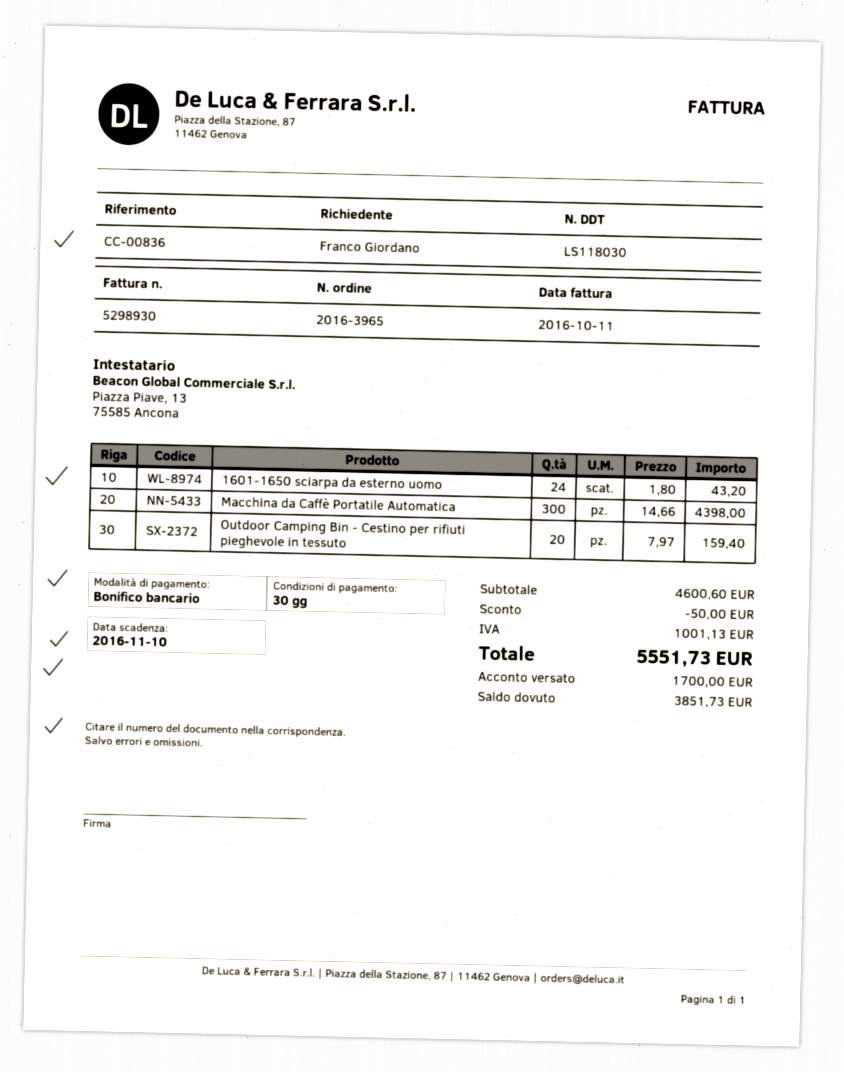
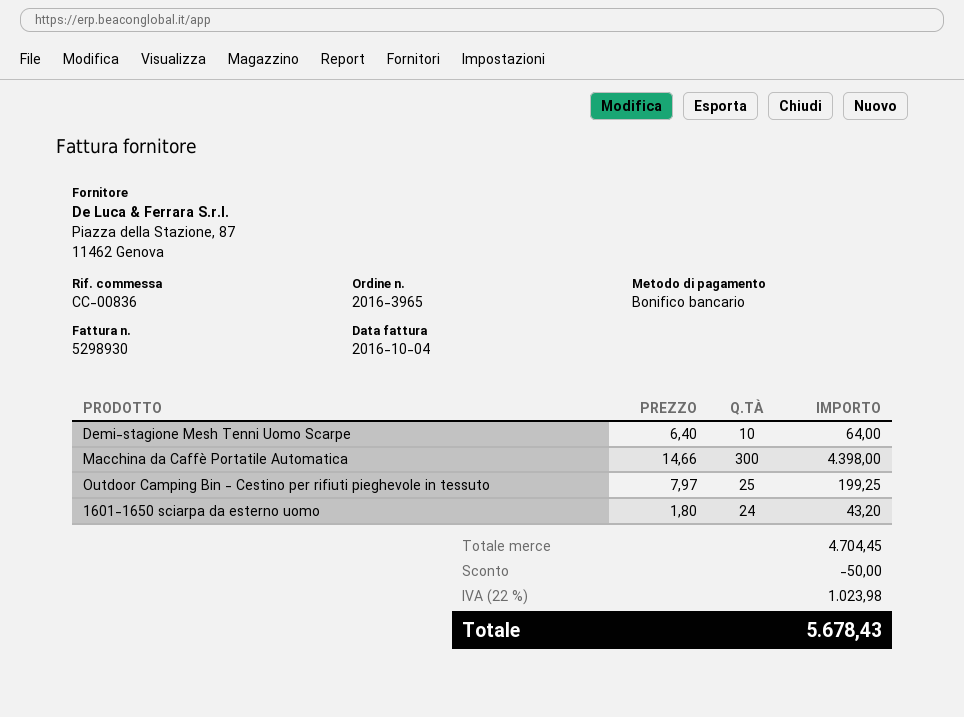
invoice date: 2016-10-11 -> 2016-10-04
Outdoor Camping Bin - Cestino per rifiuti pieghevole in tessuto: 20 x 7.97 = 159.40 -> 25 x 7.97 = 199.25
Demi-stagione Mesh Tenni Uomo Scarpe: none -> 10 x 6.40 = 64.00
subtotal: 4600.60 -> 4704.45
tax: 1001.13 -> 1023.98
total: 5551.73 -> 5678.43

